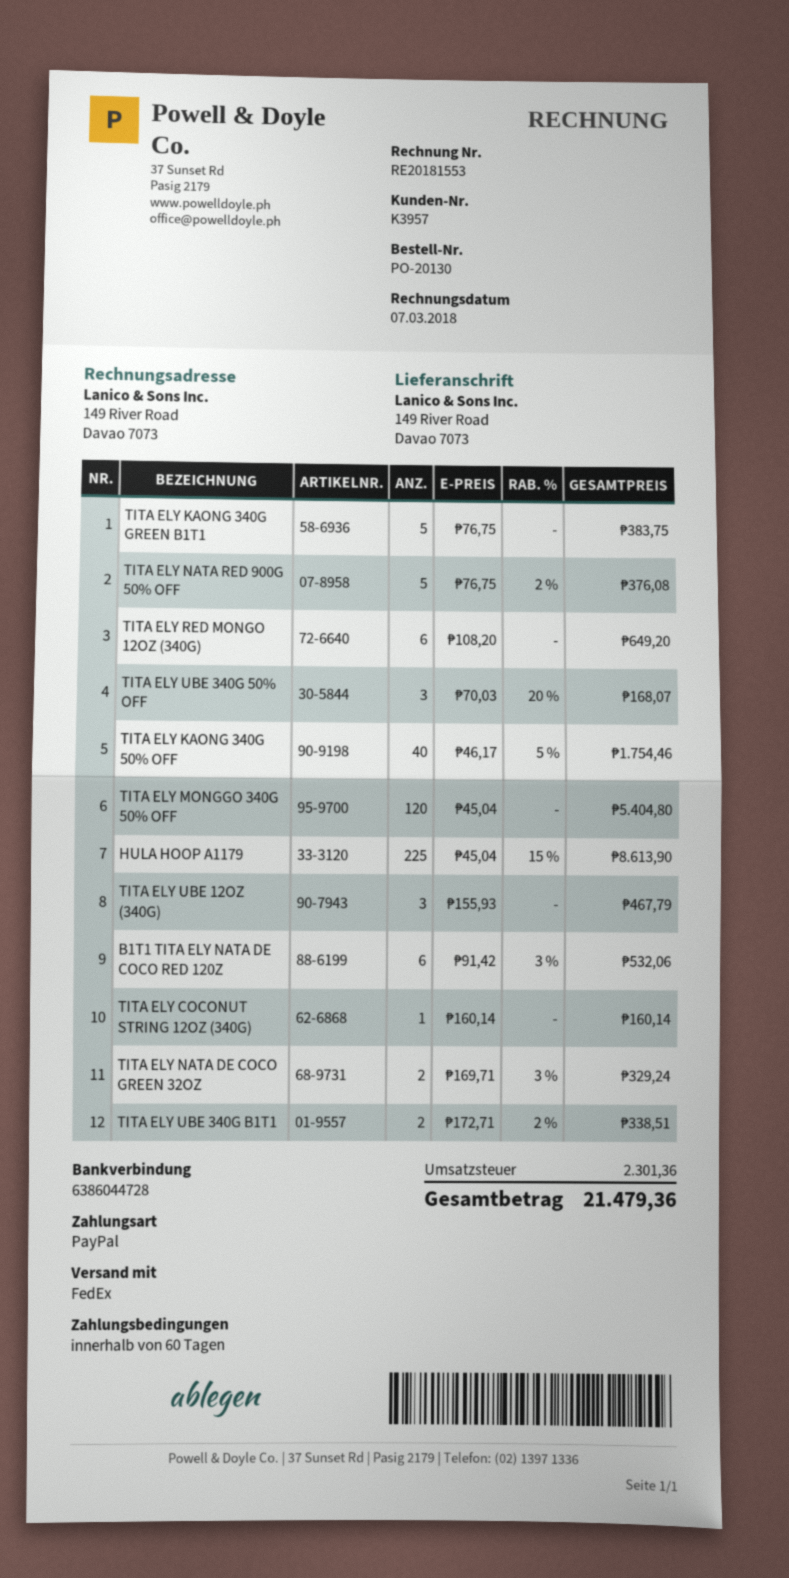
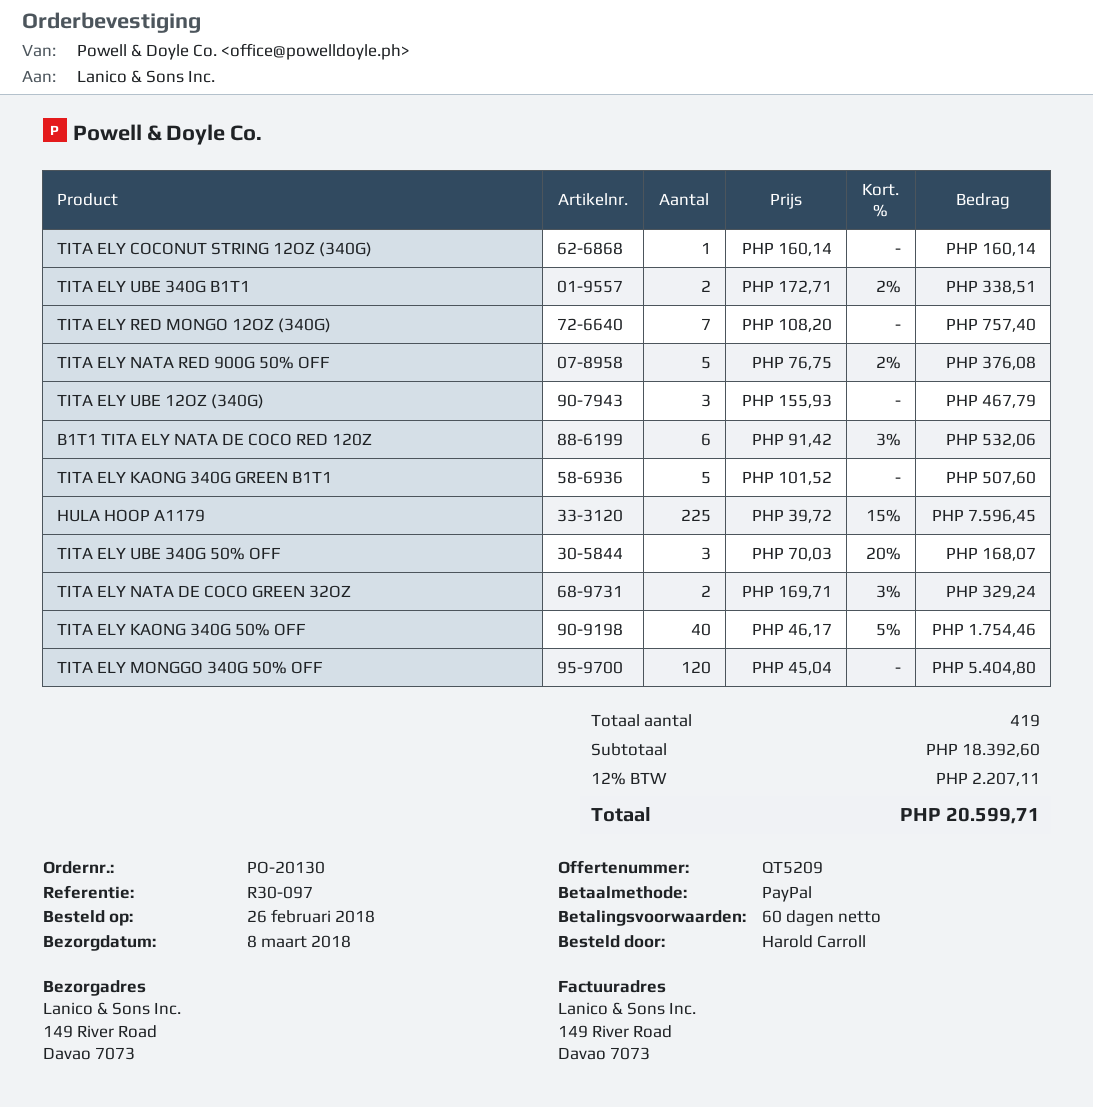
TITA ELY KAONG 340G GREEN B1T1: 5 x 76.75 = 383.75 -> 5 x 101.52 = 507.60
TITA ELY RED MONGO 12OZ (340G): 6 x 108.20 = 649.20 -> 7 x 108.20 = 757.40
HULA HOOP A1179: 225 x 45.04 - 15% = 8613.90 -> 225 x 39.72 - 15% = 7596.45
tax: 2301.36 -> 2207.11
total: 21479.36 -> 20599.71

